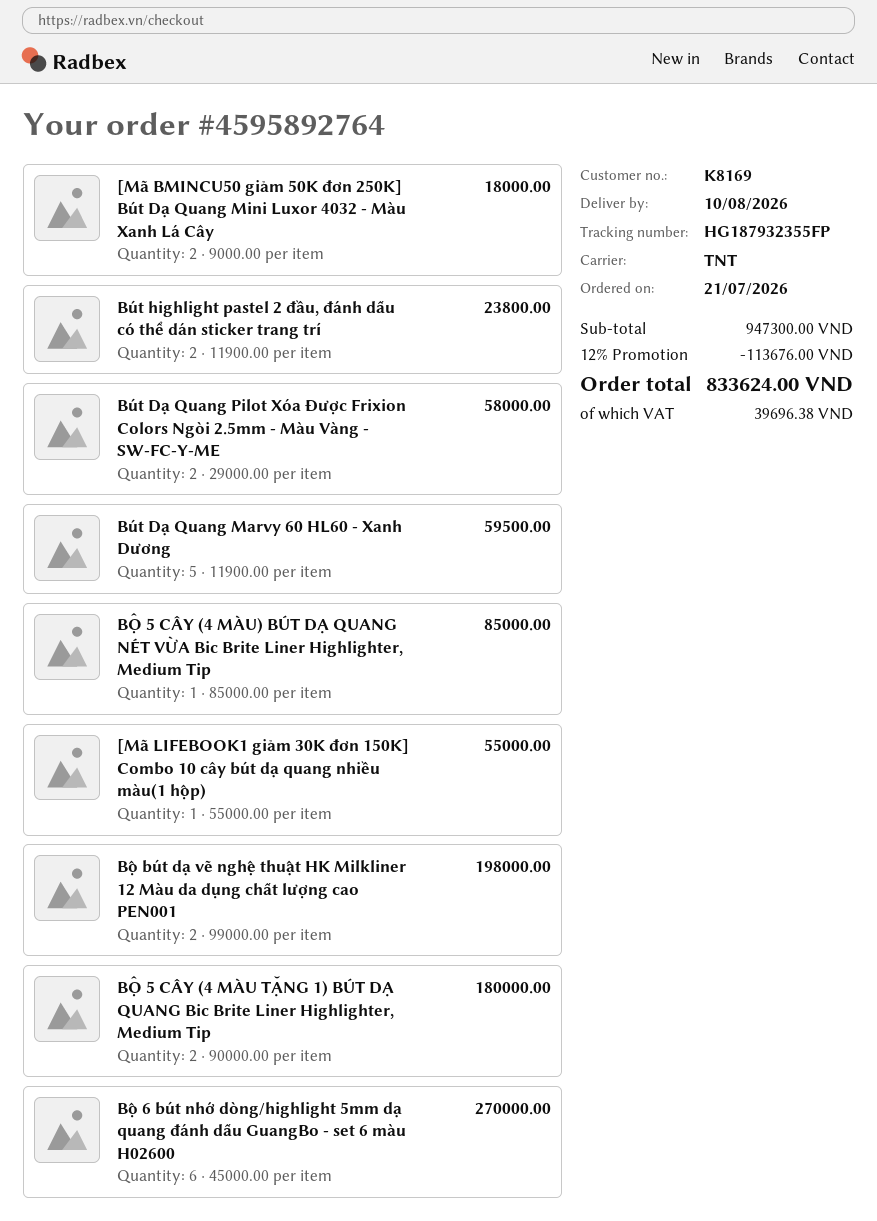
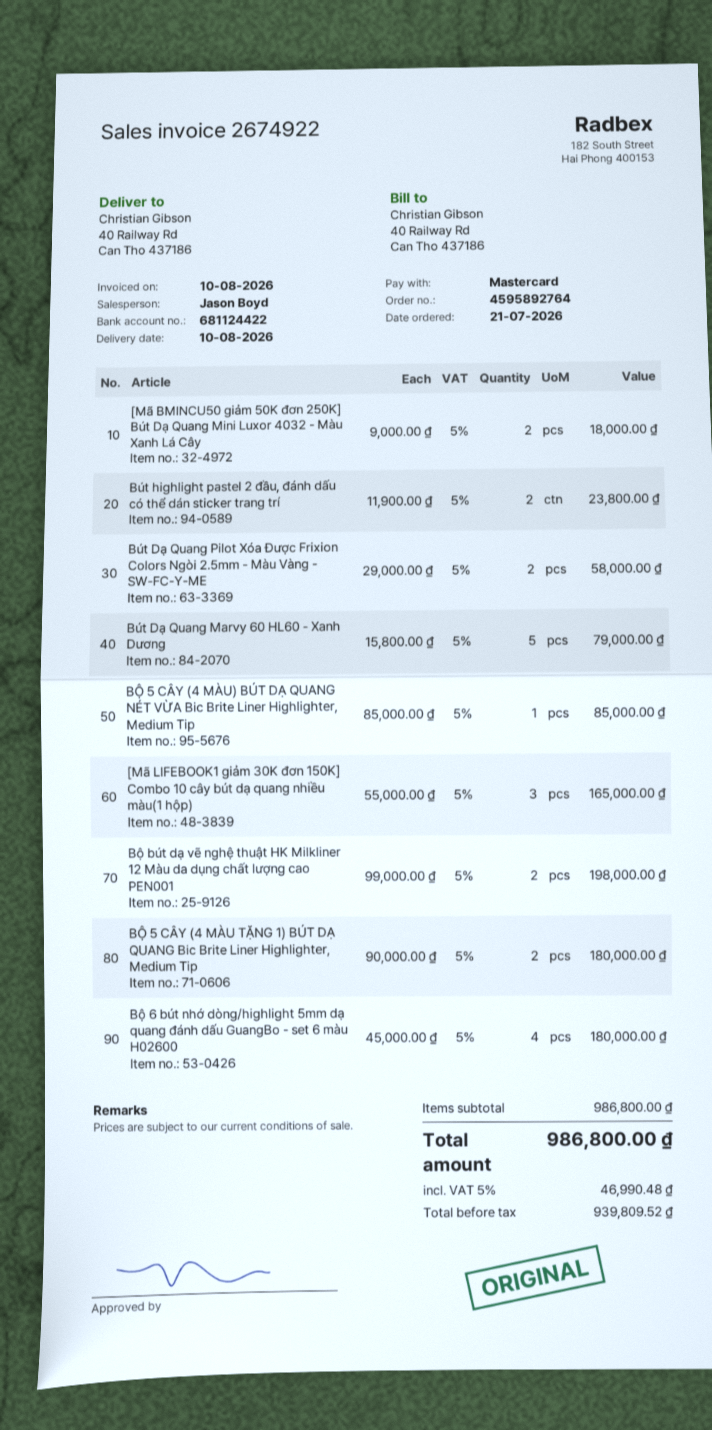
Bút Dạ Quang Marvy 60 HL60 - Xanh Dương: 5 x 11900.00 = 59500.00 -> 5 x 15800.00 = 79000.00
[Mã LIFEBOOK1 giảm 30K đơn 150K] Combo 10 cây bút dạ quang nhiều màu(1 hộp): 1 x 55000.00 = 55000.00 -> 3 x 55000.00 = 165000.00
Bộ 6 bút nhớ dòng/highlight 5mm dạ quang đánh dấu GuangBo - set 6 màu H02600: 6 x 45000.00 = 270000.00 -> 4 x 45000.00 = 180000.00
subtotal: 947300.00 -> 986800.00
discount: 12% = 113676.00 -> none
tax: 39696.38 -> 46990.48
total: 833624.00 -> 986800.00

